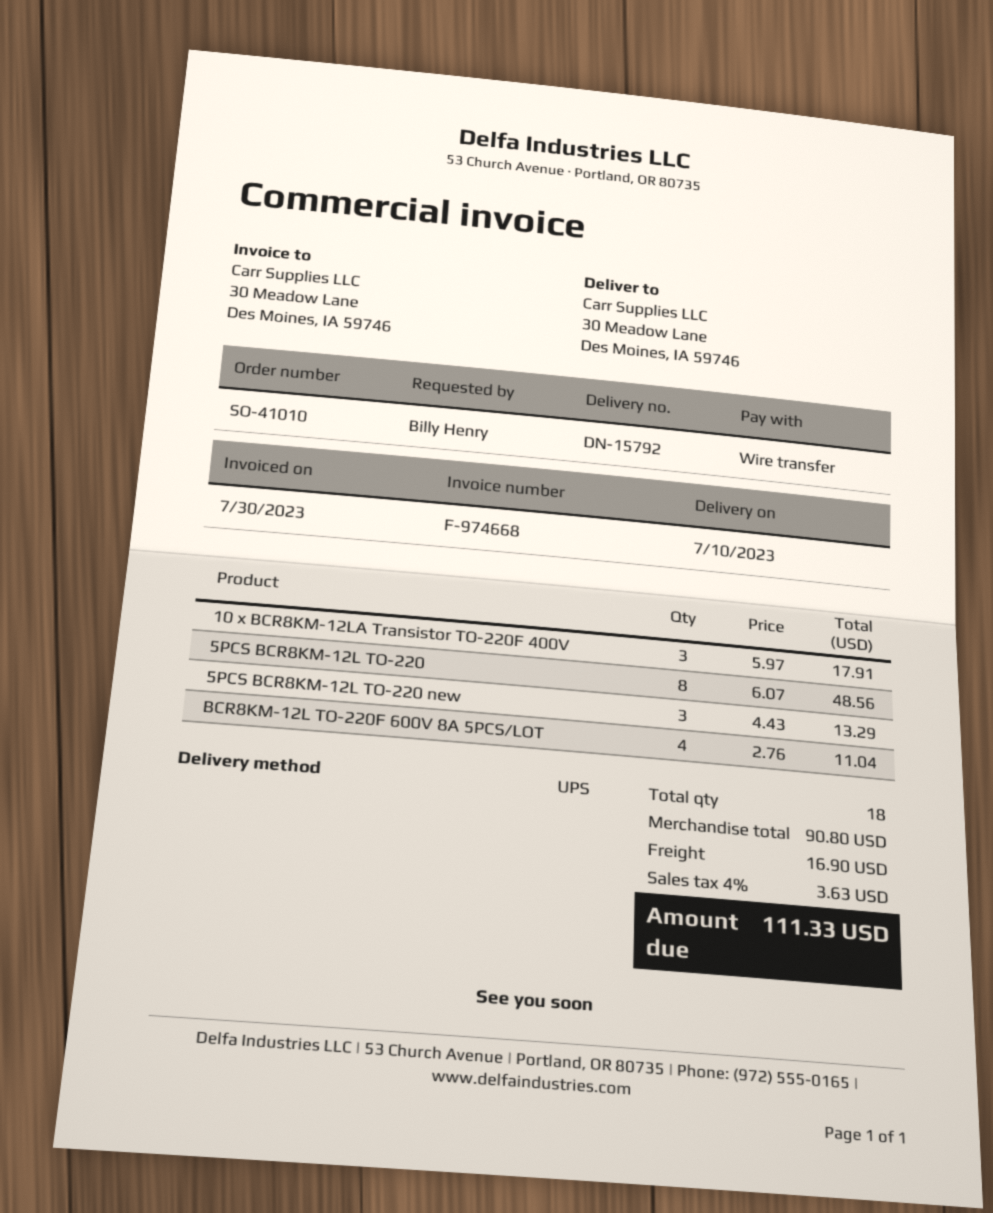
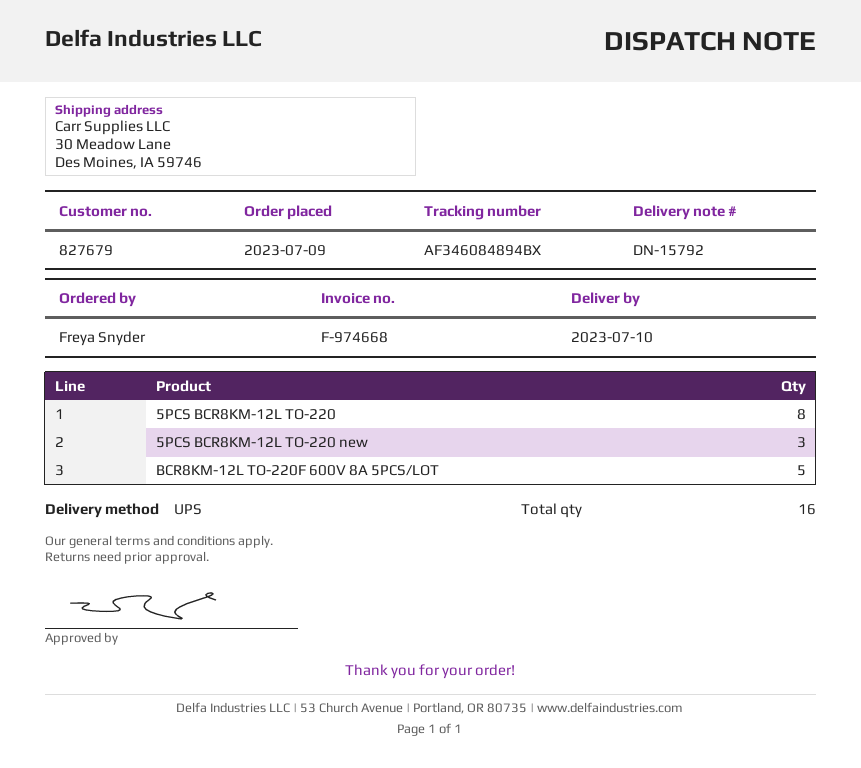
ordered by: Billy Henry -> Freya Snyder
10 x BCR8KM-12LA Transistor TO-220F 400V: 3 -> none
BCR8KM-12L TO-220F 600V 8A 5PCS/LOT: 4 -> 5
total quantity: 18 -> 16

